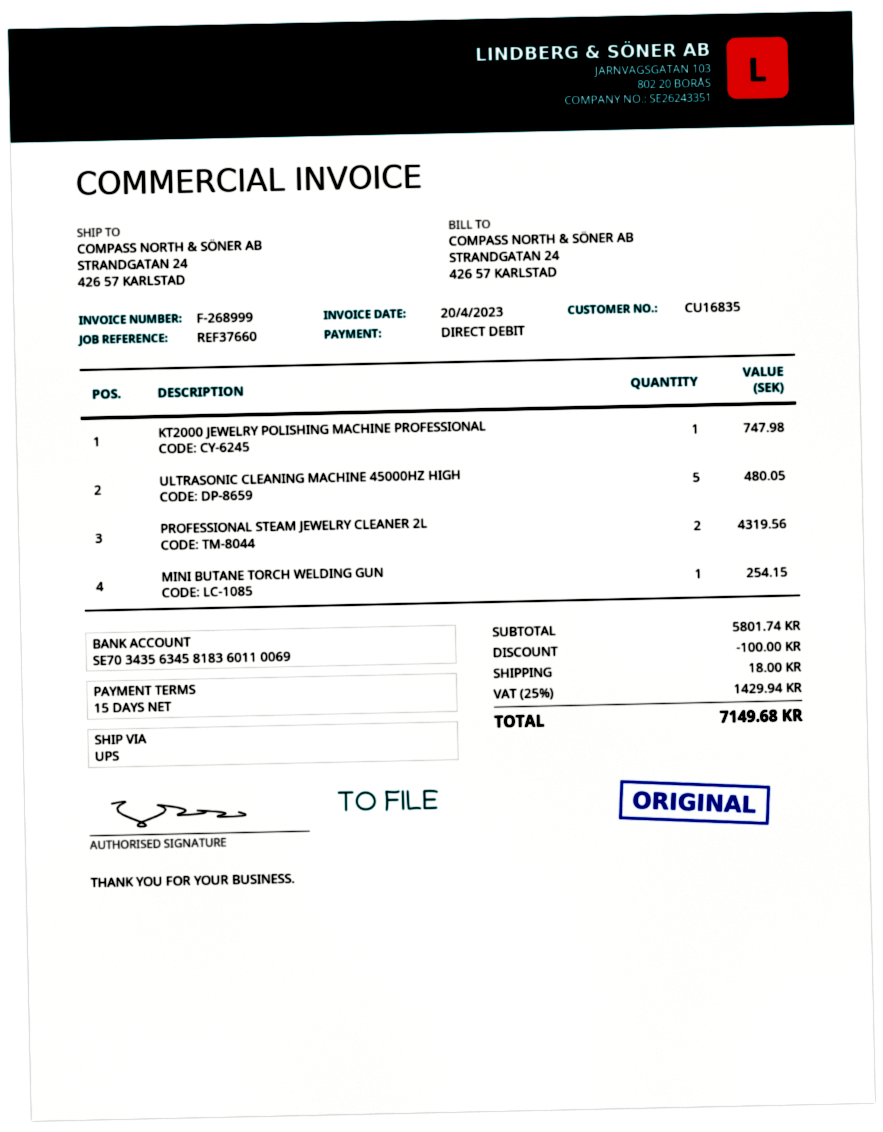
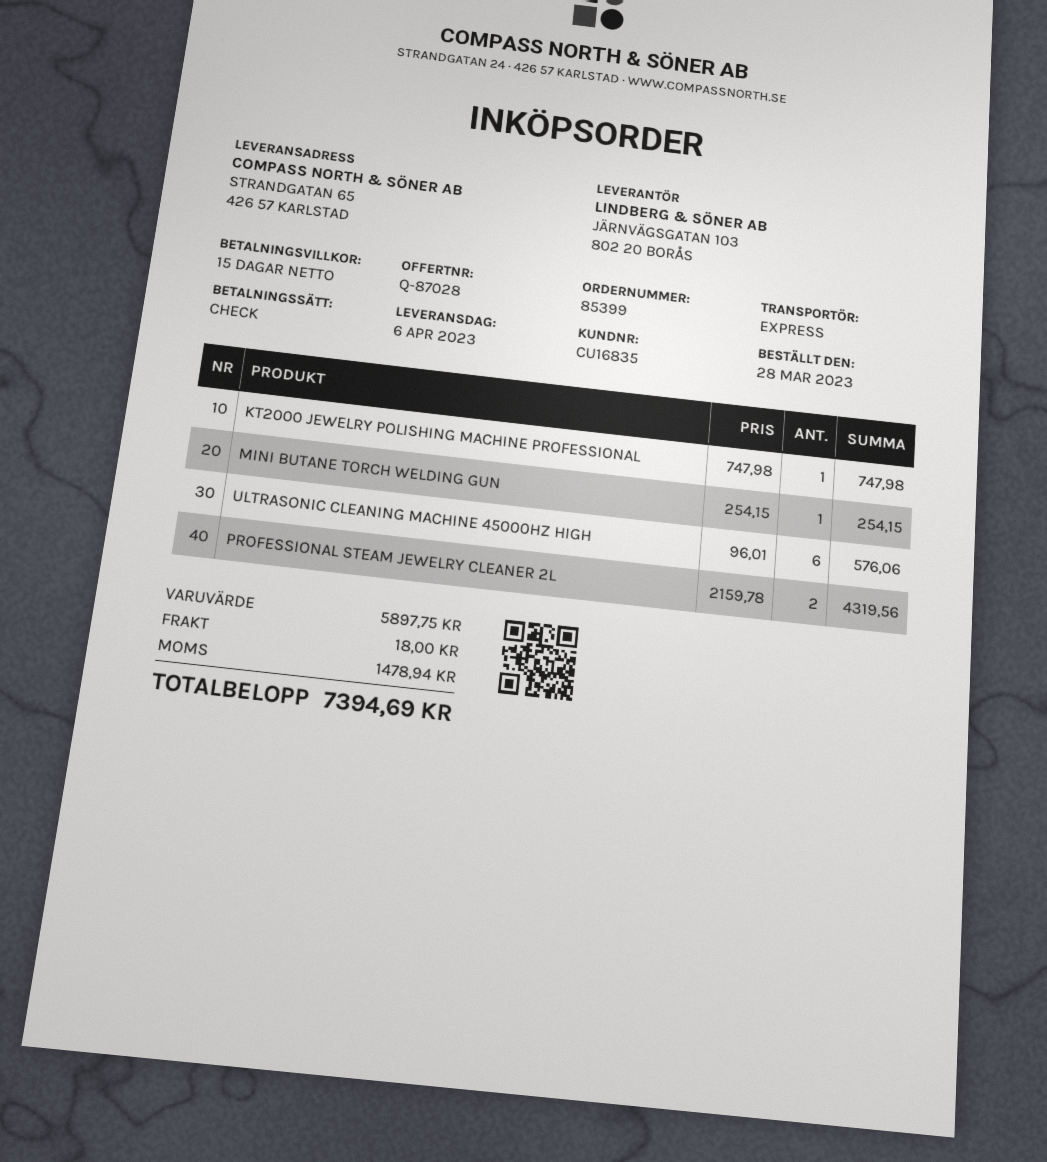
payment method: direct debit -> cheque
shipping method: UPS -> express
ship to: STRANDGATAN 24, 426 57 KARLSTAD -> STRANDGATAN 65, 426 57 KARLSTAD
ULTRASONIC CLEANING MACHINE 45000HZ HIGH: 5 for 480.05 -> 6 for 576.06
subtotal: 5801.74 -> 5897.75
discount: 100.00 -> none
tax: 1429.94 -> 1478.94
total: 7149.68 -> 7394.69

